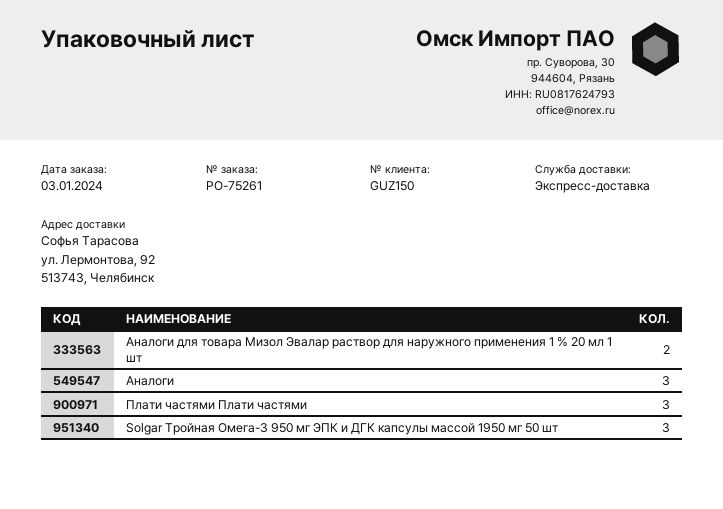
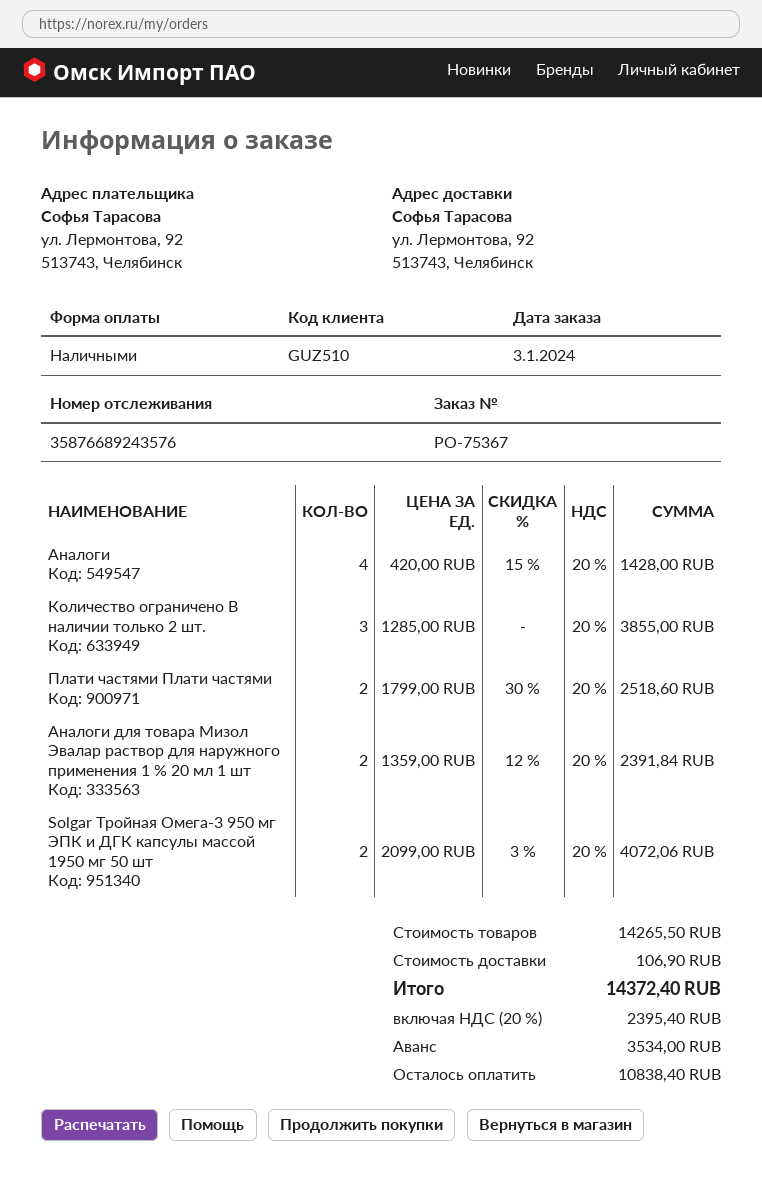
order number: PO-75261 -> PO-75367
customer number: GUZ150 -> GUZ510
Аналоги: 3 -> 4
Плати частями Плати частями: 3 -> 2
Solgar Тройная Омега-3 950 мг ЭПК и ДГК капсулы массой 1950 мг 50 шт: 3 -> 2
Количество ограничено В наличии только 2 шт.: none -> 3

